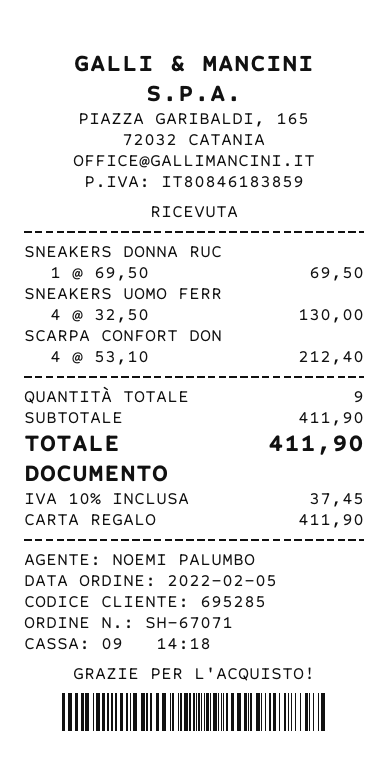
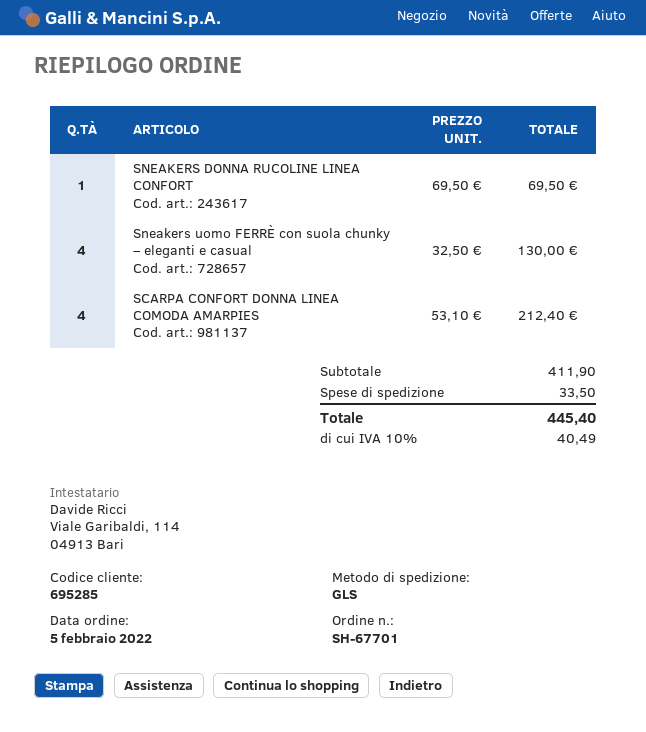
order number: SH-67071 -> SH-67701
shipping: none -> 33.50
tax: 10% = 37.45 -> 10% = 40.49
total: 411.90 -> 445.40

